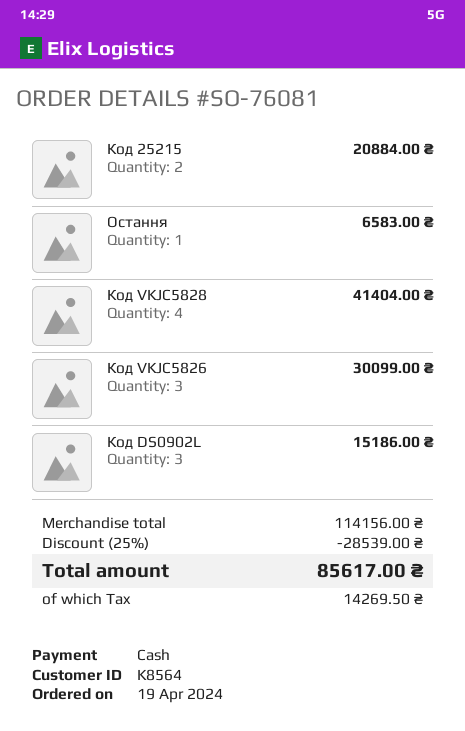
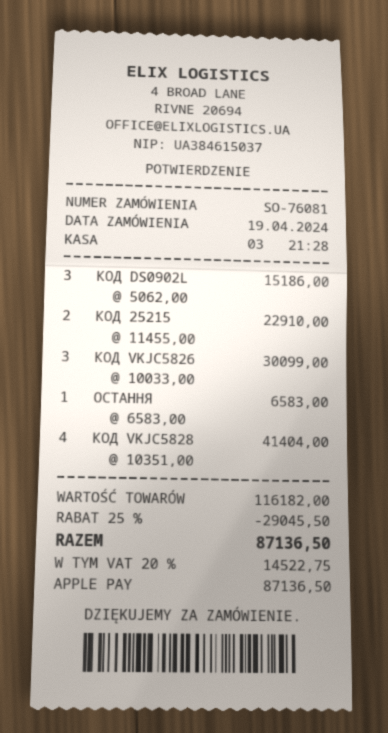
payment method: cash -> Apple Pay
Код 25215: 2 for 20884.00 -> 2 for 22910.00
subtotal: 114156.00 -> 116182.00
discount: 25% = 28539.00 -> 25% = 29045.50
tax: 14269.50 -> 14522.75
total: 85617.00 -> 87136.50

